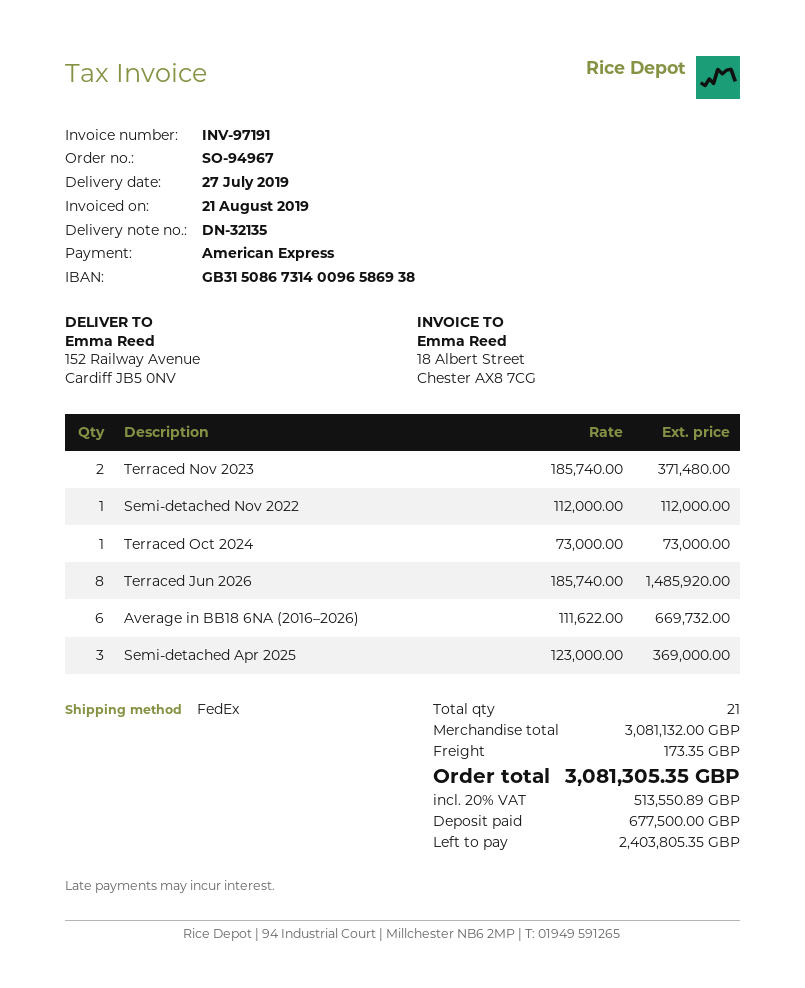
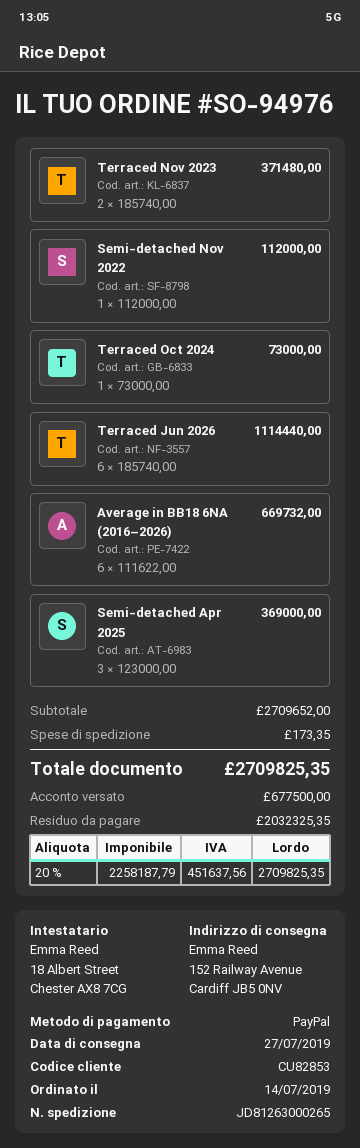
order number: SO-94967 -> SO-94976
payment method: American Express -> PayPal
Terraced Jun 2026: 8 x 185740.00 = 1485920.00 -> 6 x 185740.00 = 1114440.00
subtotal: 3081132.00 -> 2709652.00
tax: 20% = 513550.89 -> 20% = 451637.56
total: 3081305.35 -> 2709825.35
balance: 2403805.35 -> 2032325.35

